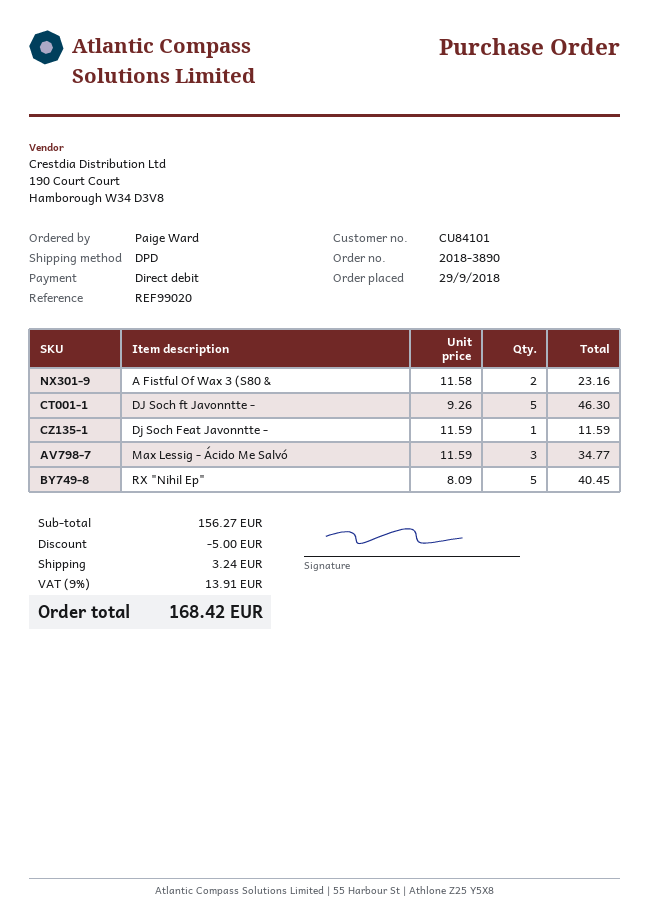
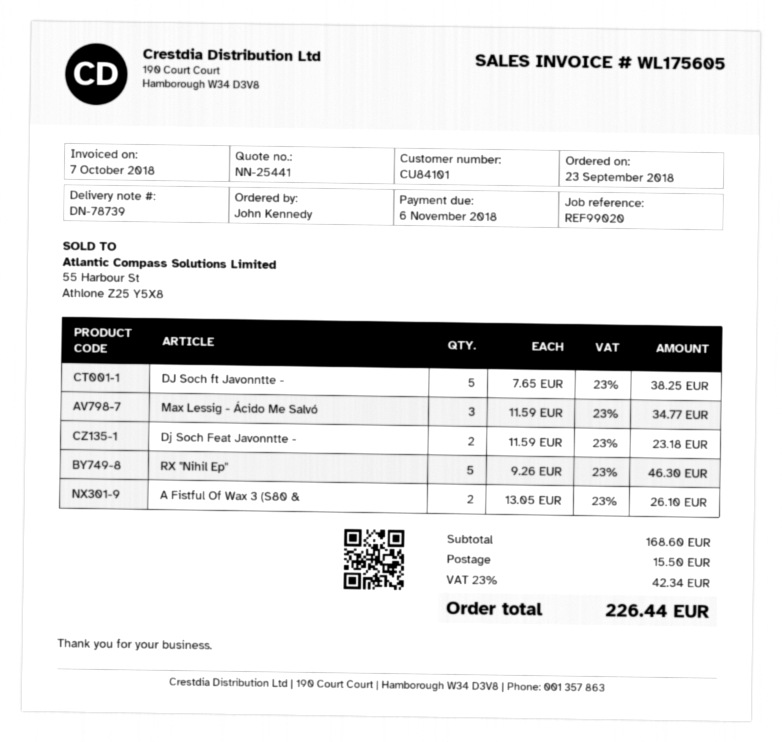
order date: 2018-09-29 -> 2018-09-23
ordered by: Paige Ward -> John Kennedy
A Fistful Of Wax 3 (S80 &: 2 x 11.58 = 23.16 -> 2 x 13.05 = 26.10
DJ Soch ft Javonntte -: 5 x 9.26 = 46.30 -> 5 x 7.65 = 38.25
Dj Soch Feat Javonntte -: 1 x 11.59 = 11.59 -> 2 x 11.59 = 23.18
RX "Nihil Ep": 5 x 8.09 = 40.45 -> 5 x 9.26 = 46.30
subtotal: 156.27 -> 168.60
discount: 5.00 -> none
shipping: 3.24 -> 15.50
tax: 9% = 13.91 -> 23% = 42.34
total: 168.42 -> 226.44

